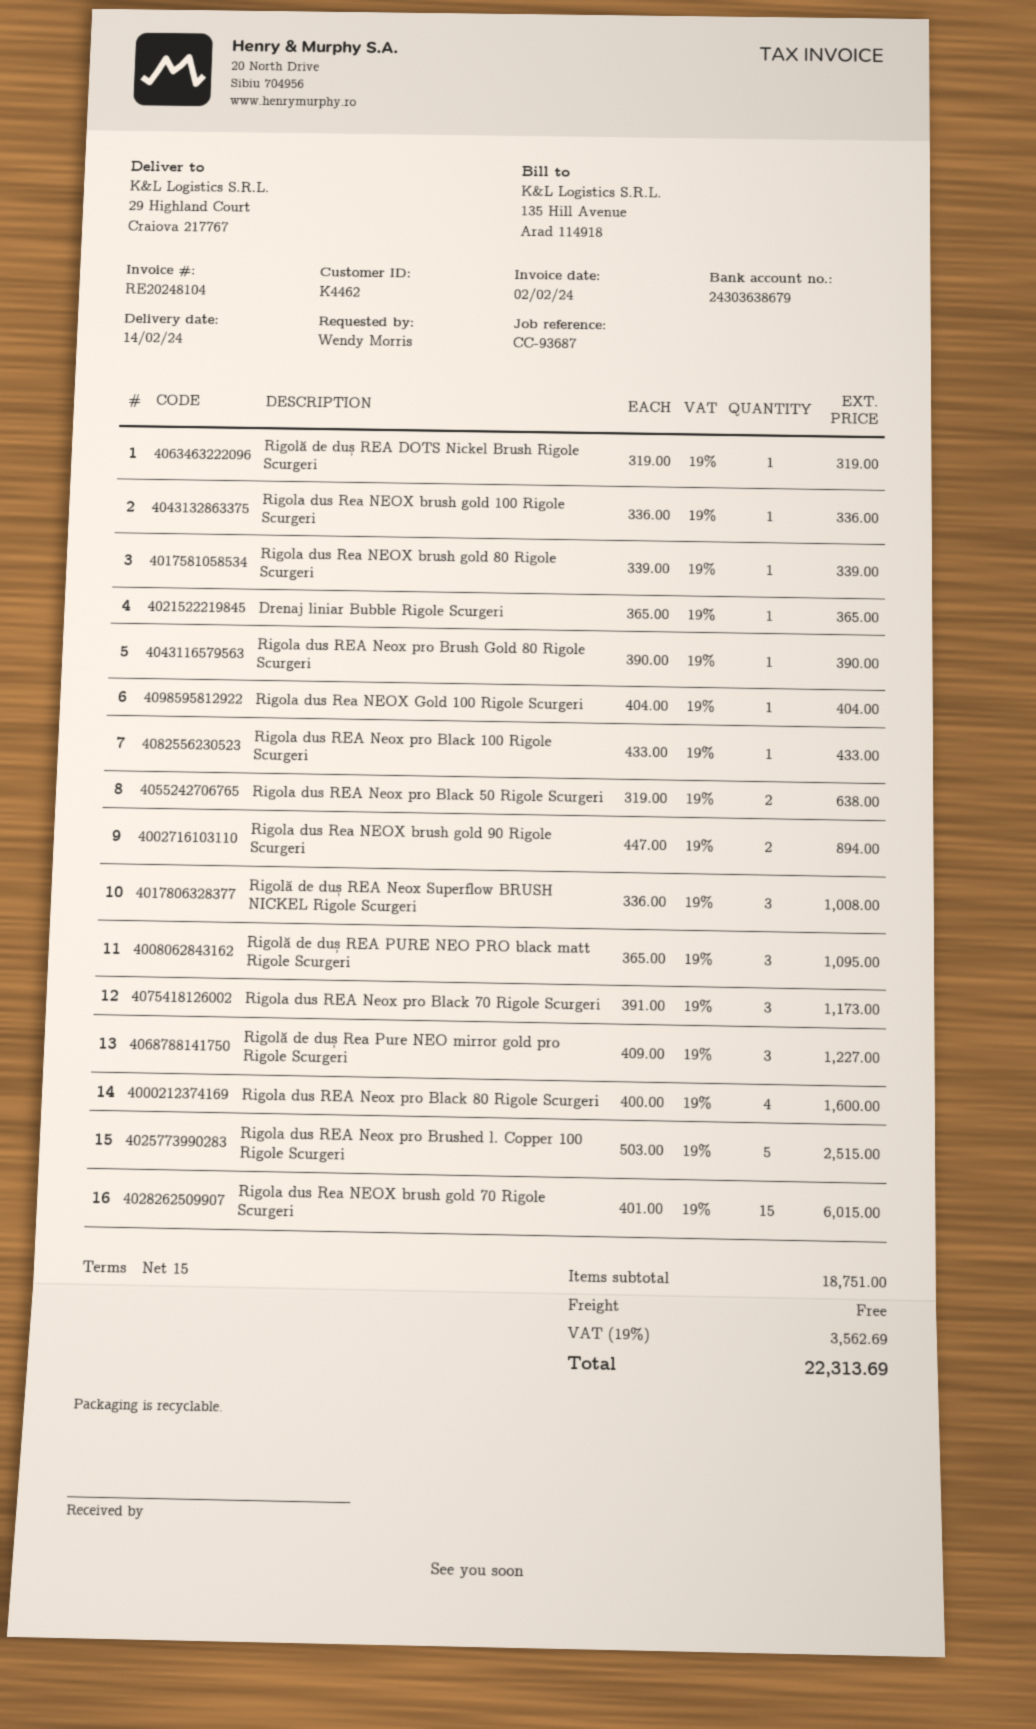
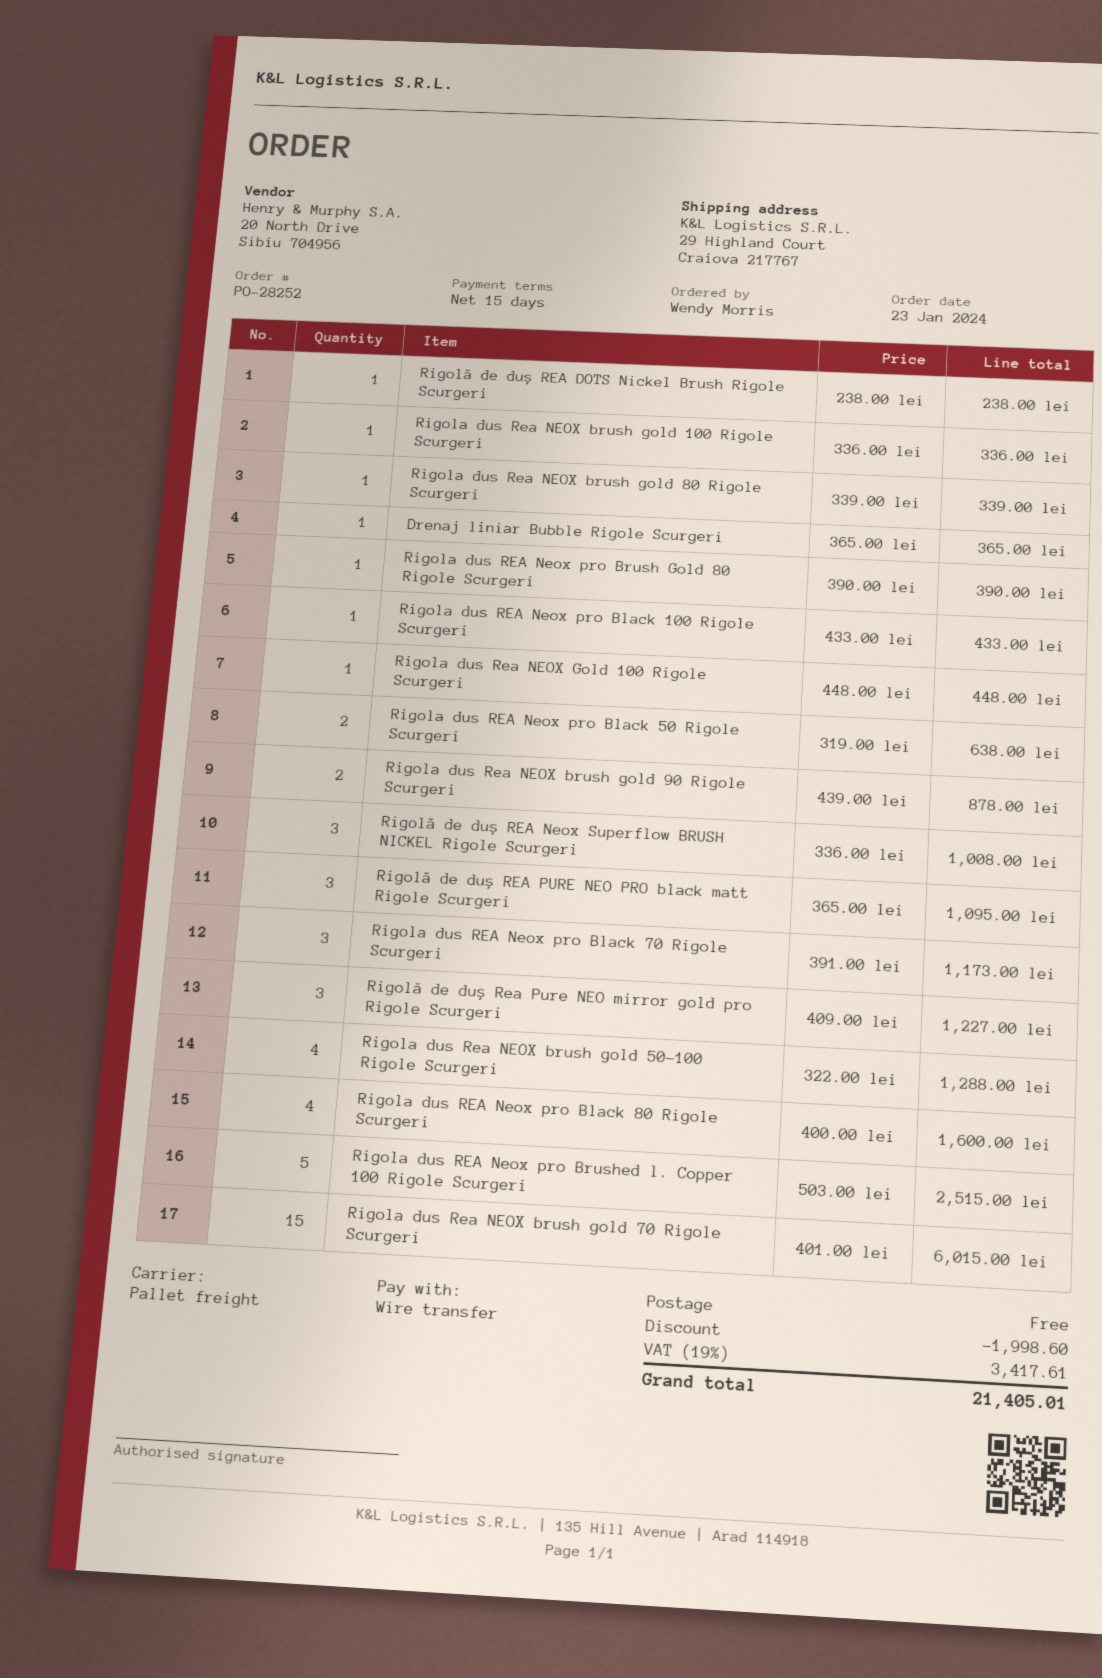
Rigolă de duș REA DOTS Nickel Brush Rigole Scurgeri: 1 x 319.00 = 319.00 -> 1 x 238.00 = 238.00
Rigola dus Rea NEOX Gold 100 Rigole Scurgeri: 1 x 404.00 = 404.00 -> 1 x 448.00 = 448.00
Rigola dus Rea NEOX brush gold 90 Rigole Scurgeri: 2 x 447.00 = 894.00 -> 2 x 439.00 = 878.00
Rigola dus Rea NEOX brush gold 50-100 Rigole Scurgeri: none -> 4 x 322.00 = 1288.00
discount: none -> 1998.60
tax: 19% = 3562.69 -> 19% = 3417.61
total: 22313.69 -> 21405.01

